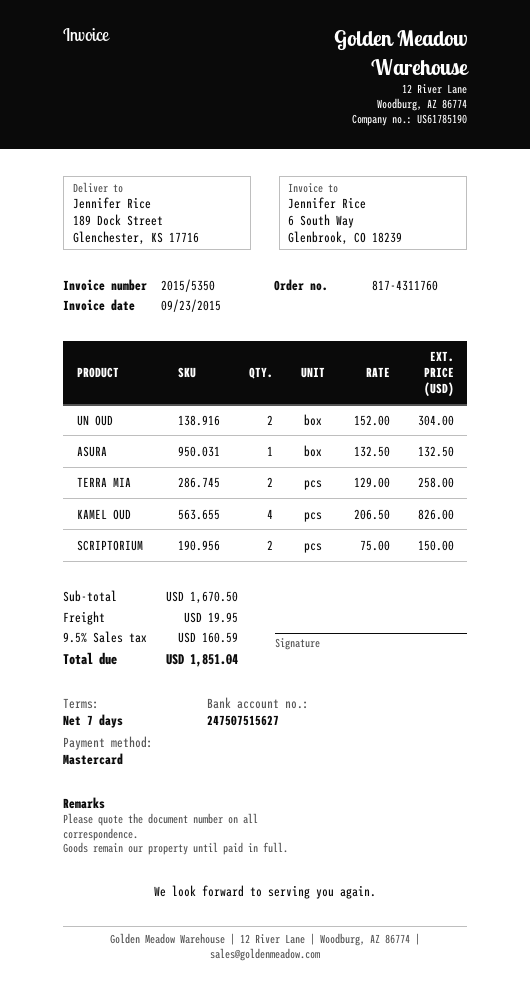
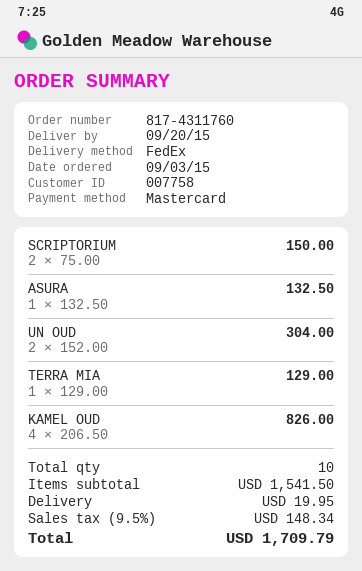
TERRA MIA: 2 x 129.00 = 258.00 -> 1 x 129.00 = 129.00
subtotal: 1670.50 -> 1541.50
tax: 9.5% = 160.59 -> 9.5% = 148.34
total: 1851.04 -> 1709.79

